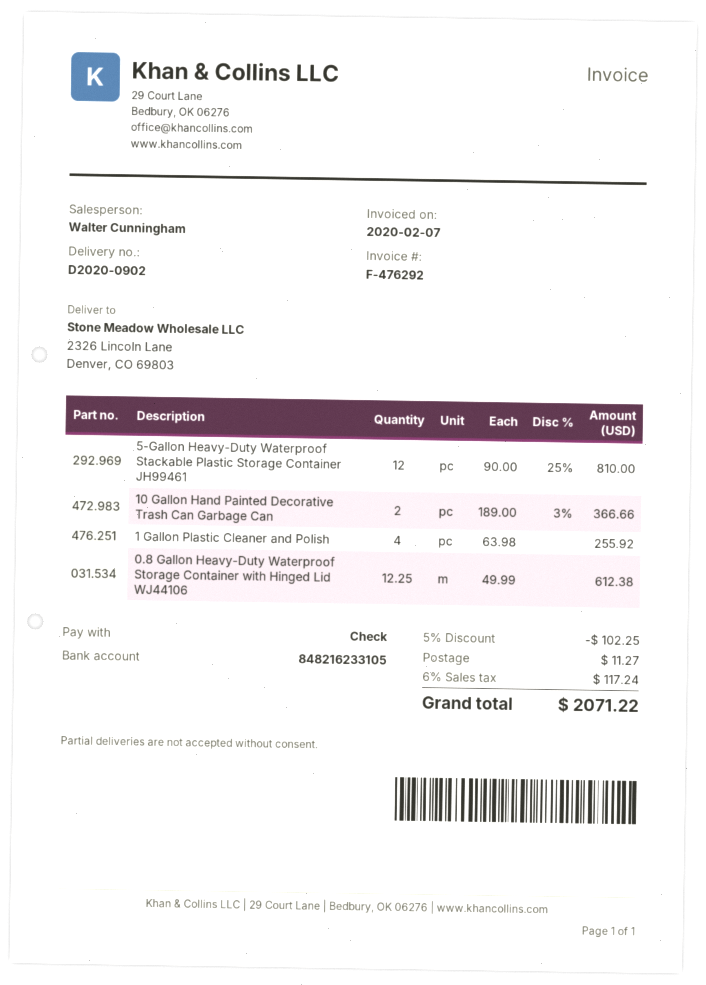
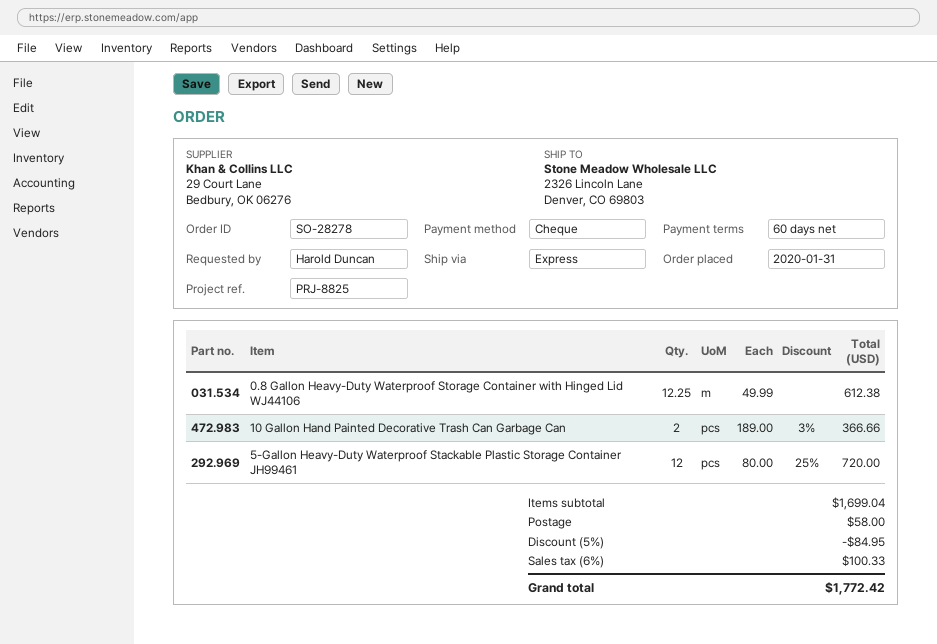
5-Gallon Heavy-Duty Waterproof Stackable Plastic Storage Container JH99461: 12 x 90.00 - 25% = 810.00 -> 12 x 80.00 - 25% = 720.00
1 Gallon Plastic Cleaner and Polish: 4 x 63.98 = 255.92 -> none
discount: 5% = 102.25 -> 5% = 84.95
shipping: 11.27 -> 58.00
tax: 6% = 117.24 -> 6% = 100.33
total: 2071.22 -> 1772.42

